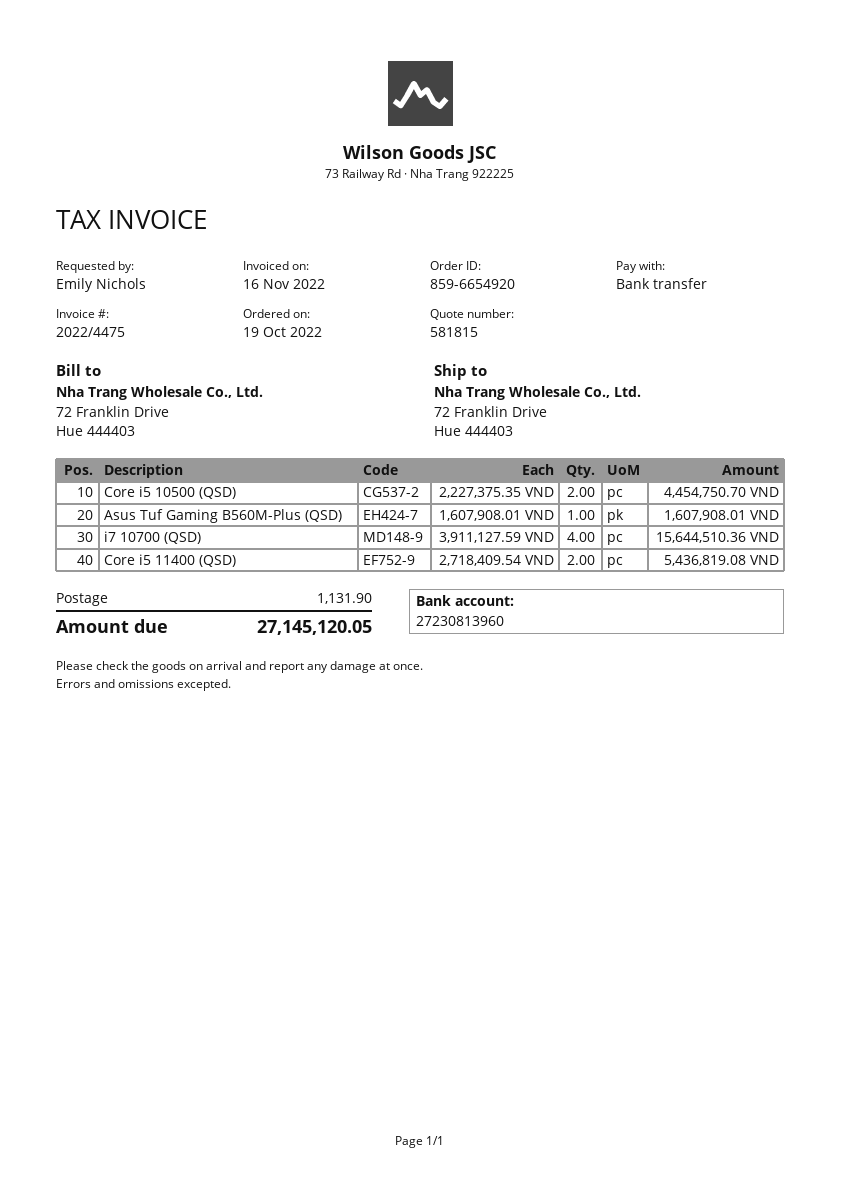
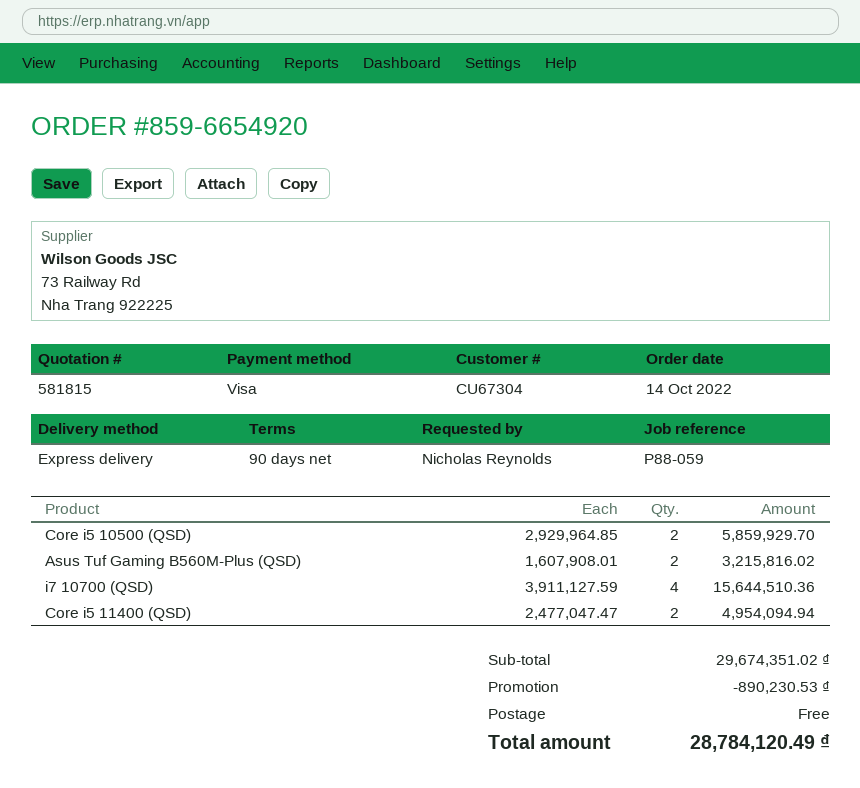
order date: 2022-10-19 -> 2022-10-14
ordered by: Emily Nichols -> Nicholas Reynolds
payment method: bank transfer -> Visa
Core i5 10500 (QSD): 2 x 2227375.35 = 4454750.70 -> 2 x 2929964.85 = 5859929.70
Asus Tuf Gaming B560M-Plus (QSD): 1 x 1607908.01 = 1607908.01 -> 2 x 1607908.01 = 3215816.02
Core i5 11400 (QSD): 2 x 2718409.54 = 5436819.08 -> 2 x 2477047.47 = 4954094.94
discount: none -> 890230.53
shipping: 1131.90 -> 0.00
total: 27145120.05 -> 28784120.49

